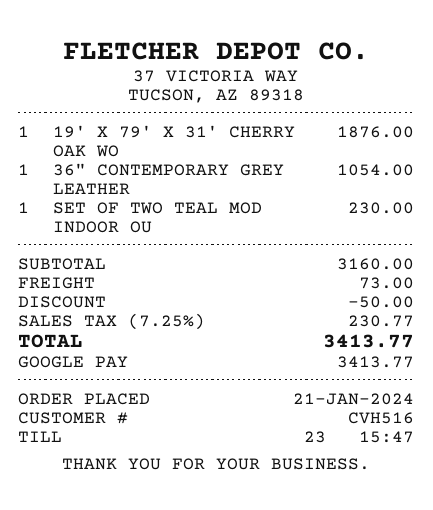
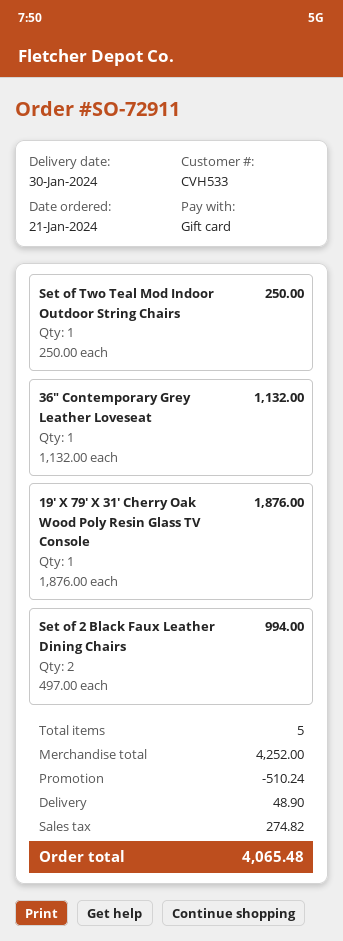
customer number: CVH516 -> CVH533
payment method: Google Pay -> gift card
36" CONTEMPORARY GREY LEATHER: 1 for 1054.00 -> 1 for 1132.00
SET OF TWO TEAL MOD INDOOR OU: 1 for 230.00 -> 1 for 250.00
Set of 2 Black Faux Leather Dining Chairs: none -> 2 for 994.00
subtotal: 3160.00 -> 4252.00
discount: 50.00 -> 510.24
shipping: 73.00 -> 48.90
tax: 230.77 -> 274.82
total: 3413.77 -> 4065.48

